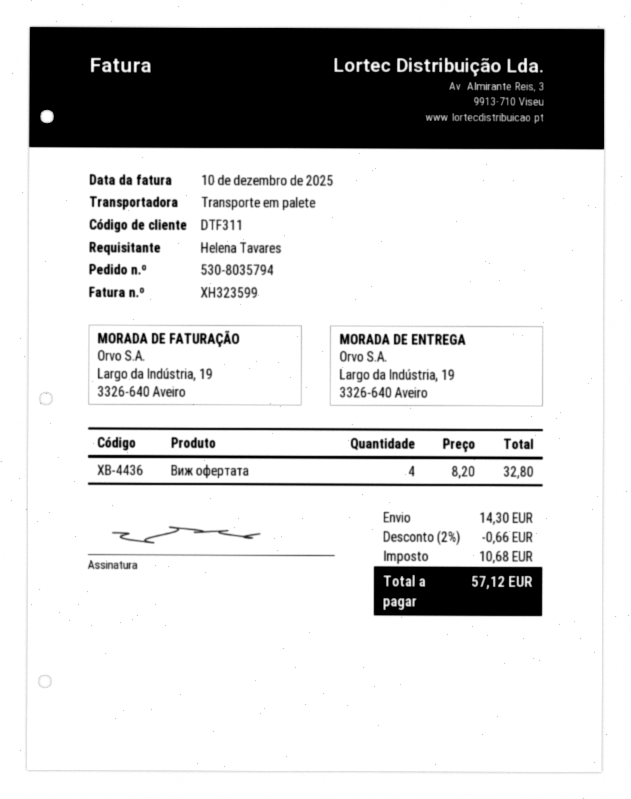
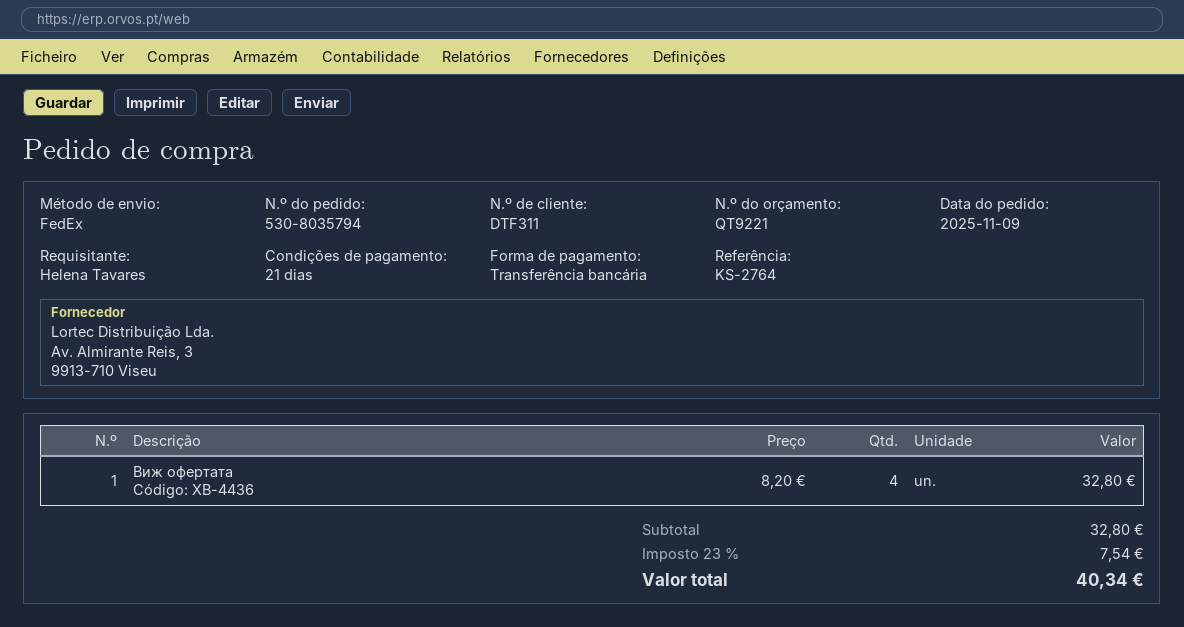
shipping method: pallet freight -> FedEx
discount: 2% = 0.66 -> none
shipping: 14.30 -> none
tax: 10.68 -> 7.54
total: 57.12 -> 40.34

